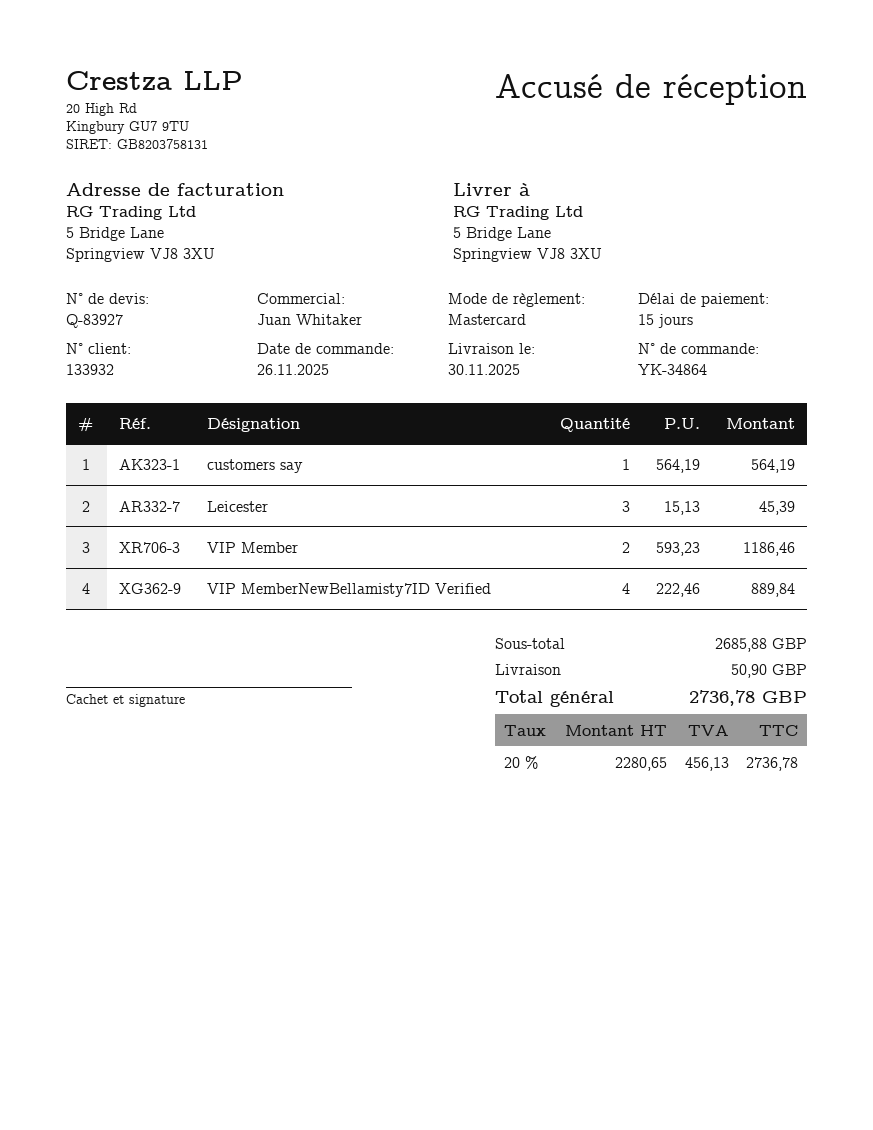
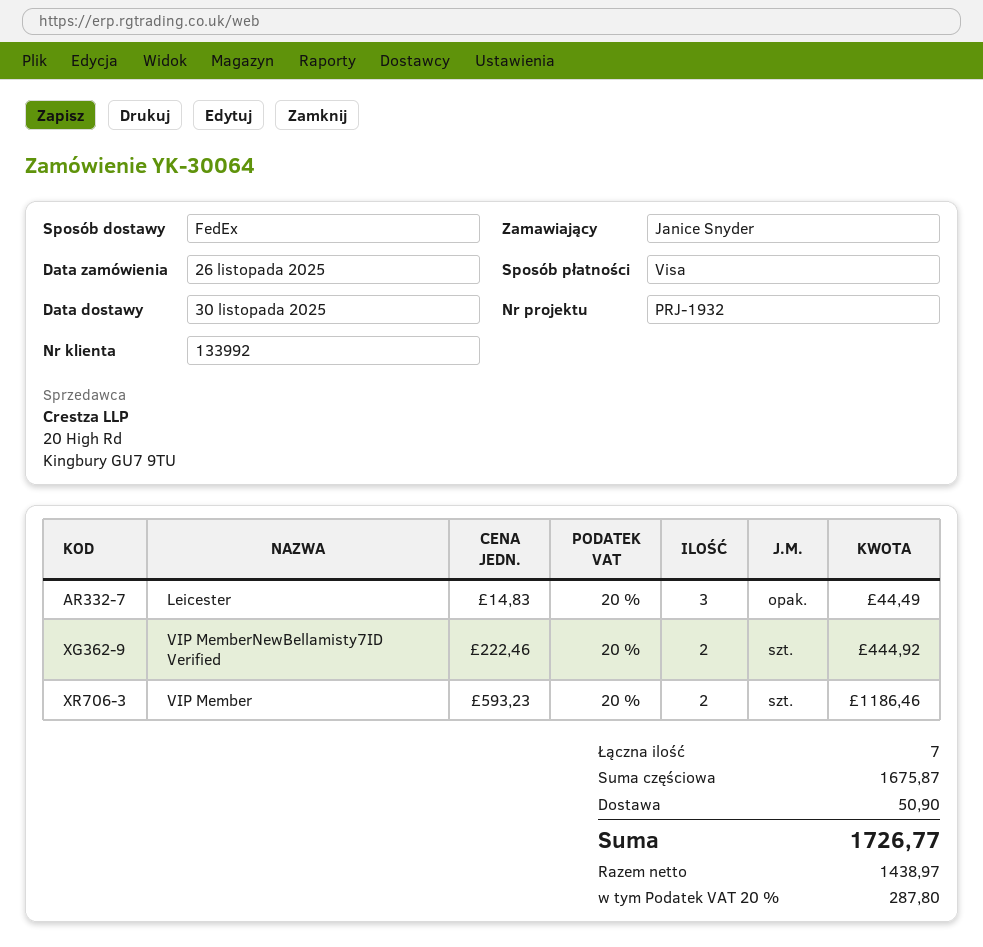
order number: YK-34864 -> YK-30064
customer number: 133932 -> 133992
payment method: Mastercard -> Visa
customers say: 1 x 564.19 = 564.19 -> none
Leicester: 3 x 15.13 = 45.39 -> 3 x 14.83 = 44.49
VIP MemberNewBellamisty7ID Verified: 4 x 222.46 = 889.84 -> 2 x 222.46 = 444.92
subtotal: 2685.88 -> 1675.87
net: 2280.65 -> 1438.97
tax: 20% = 456.13 -> 20% = 287.80
total: 2736.78 -> 1726.77

